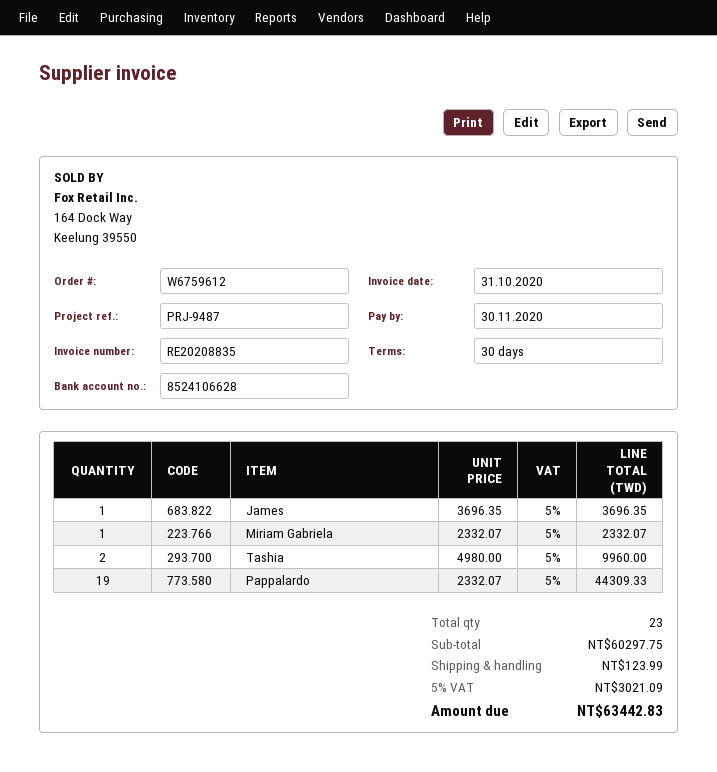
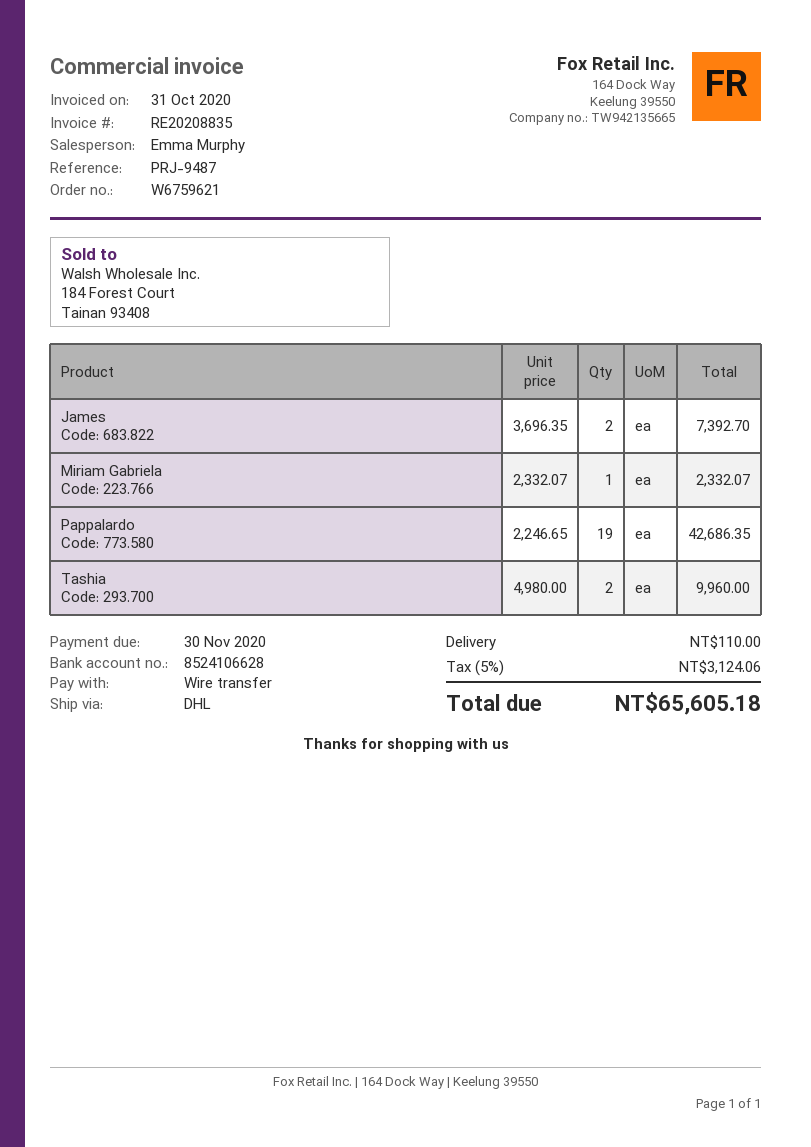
order number: W6759612 -> W6759621
James: 1 x 3696.35 = 3696.35 -> 2 x 3696.35 = 7392.70
Pappalardo: 19 x 2332.07 = 44309.33 -> 19 x 2246.65 = 42686.35
shipping: 123.99 -> 110.00
tax: 5% = 3021.09 -> 5% = 3124.06
total: 63442.83 -> 65605.18

